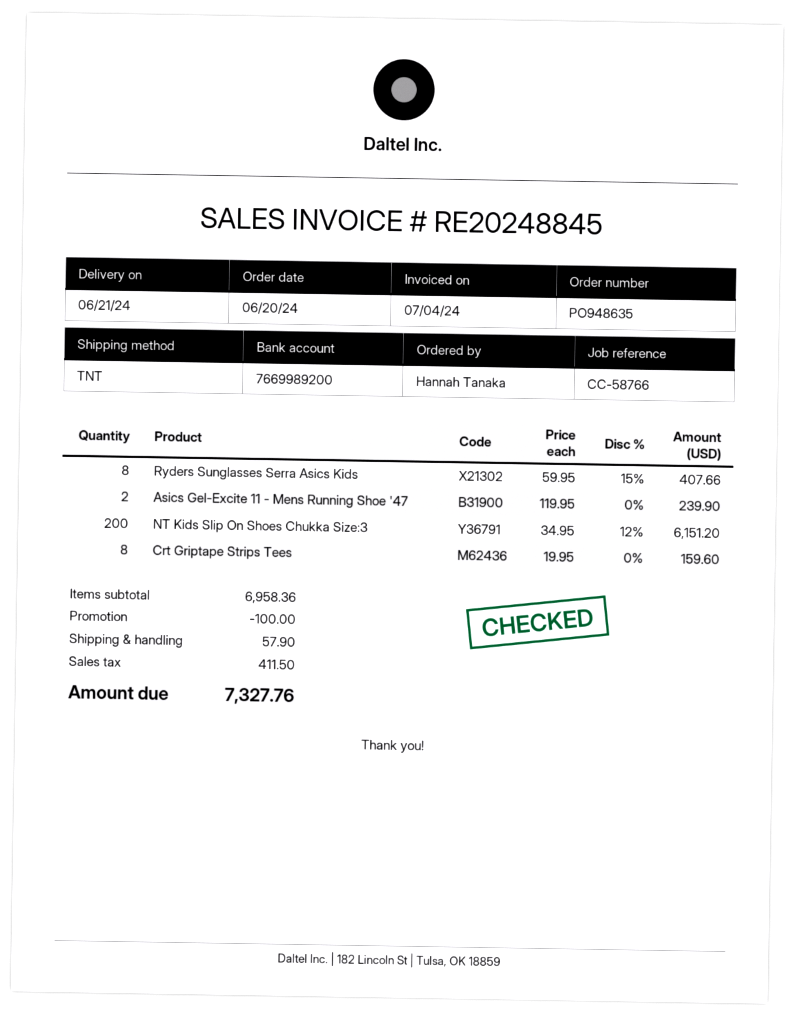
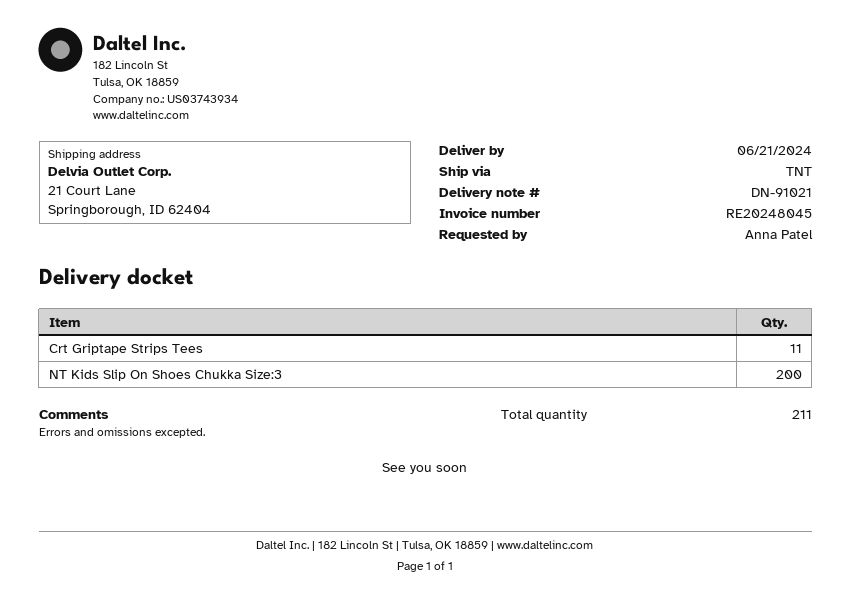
invoice number: RE20248845 -> RE20248045
ordered by: Hannah Tanaka -> Anna Patel
Ryders Sunglasses Serra Asics Kids: 8 -> none
Asics Gel-Excite 11 - Mens Running Shoe '47: 2 -> none
Crt Griptape Strips Tees: 8 -> 11

